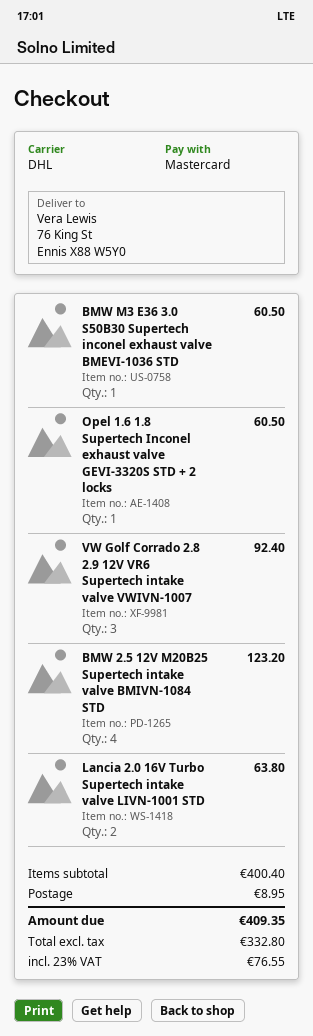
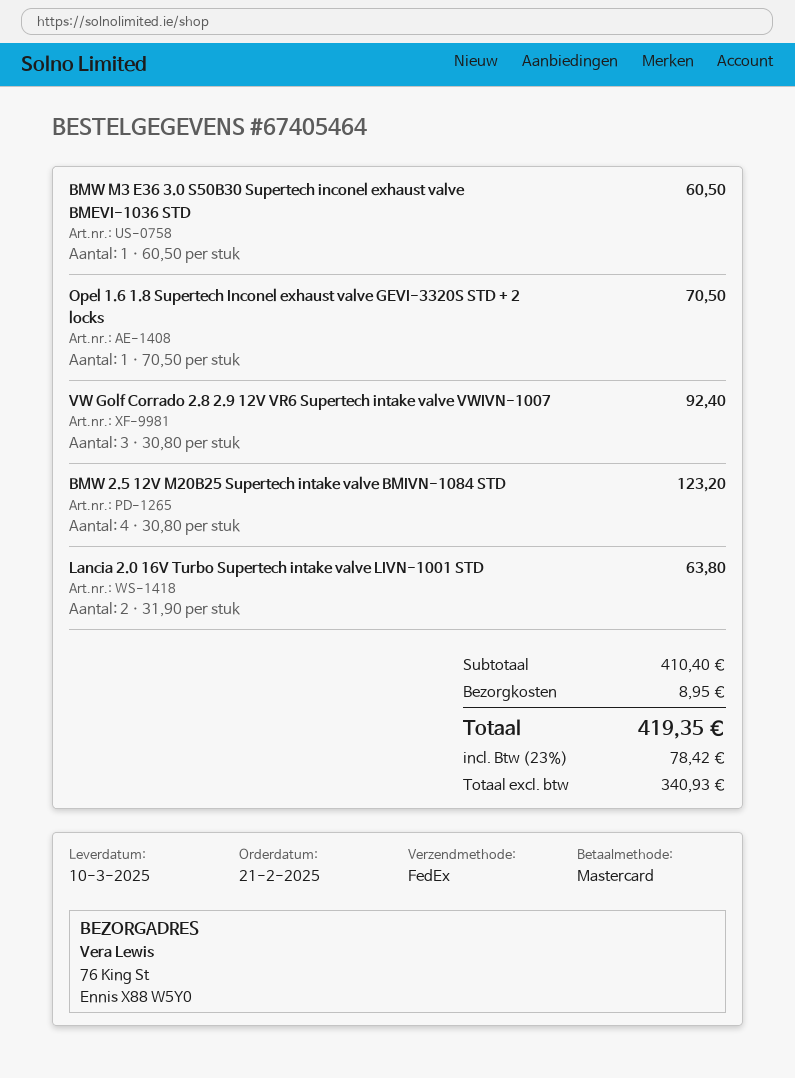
shipping method: DHL -> FedEx
Opel 1.6 1.8 Supertech Inconel exhaust valve GEVI-3320S STD + 2 locks: 1 for 60.50 -> 1 for 70.50
subtotal: 400.40 -> 410.40
net: 332.80 -> 340.93
tax: 23% = 76.55 -> 23% = 78.42
total: 409.35 -> 419.35

